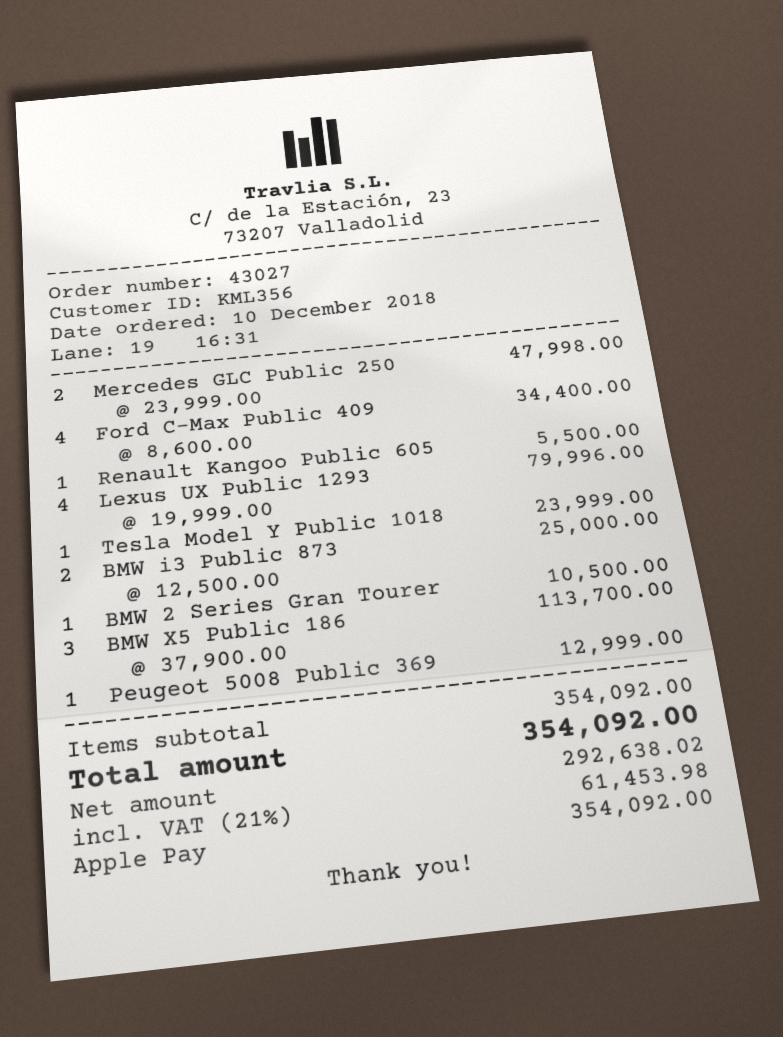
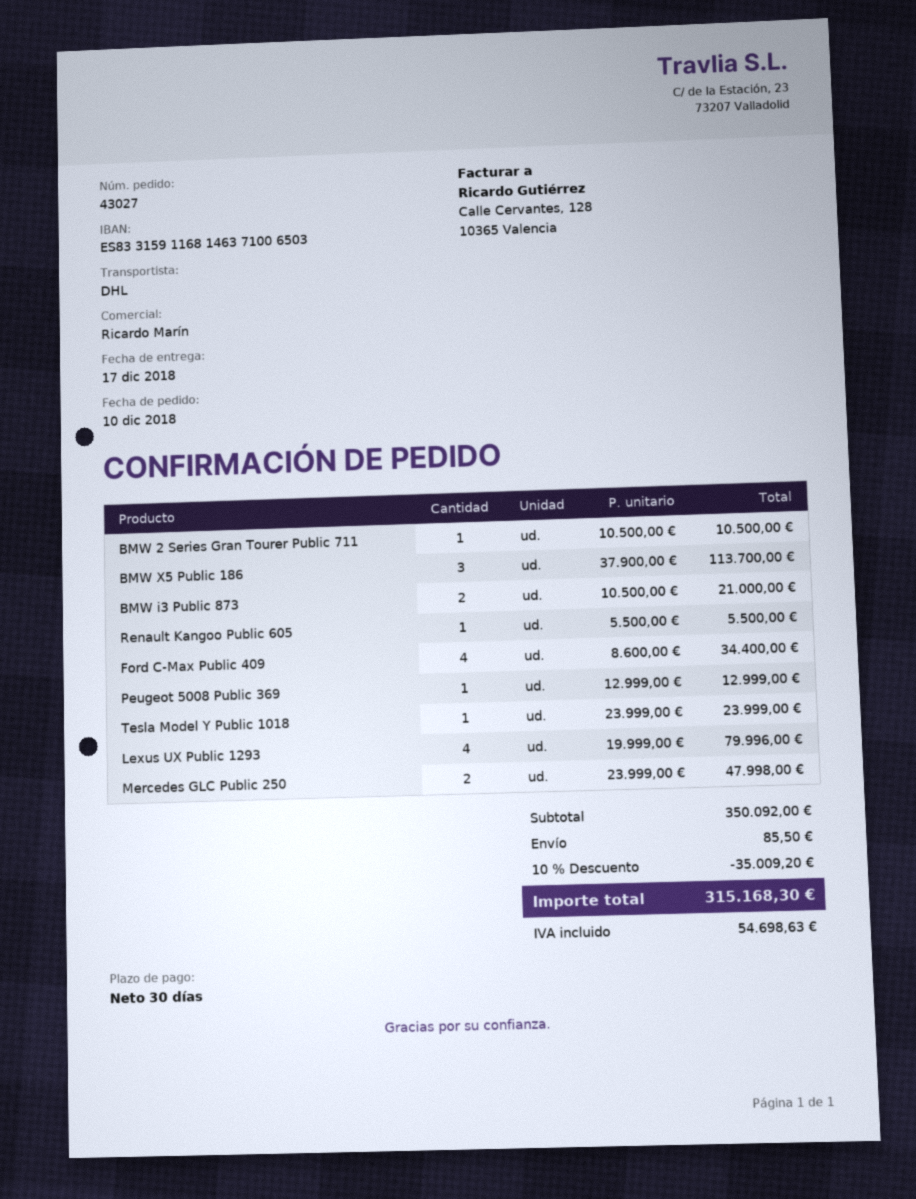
BMW i3 Public 873: 2 x 12500.00 = 25000.00 -> 2 x 10500.00 = 21000.00
subtotal: 354092.00 -> 350092.00
discount: none -> 10% = 35009.20
shipping: none -> 85.50
tax: 61453.98 -> 54698.63
total: 354092.00 -> 315168.30

